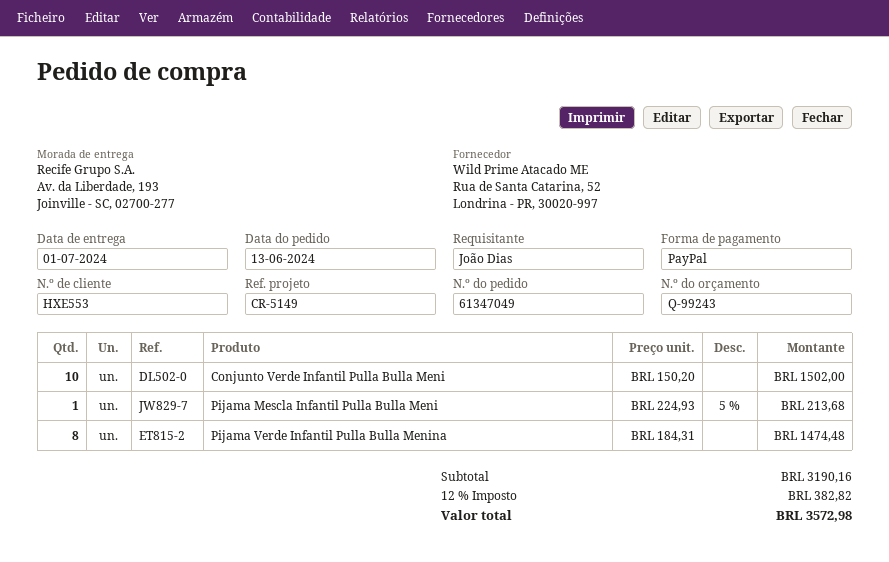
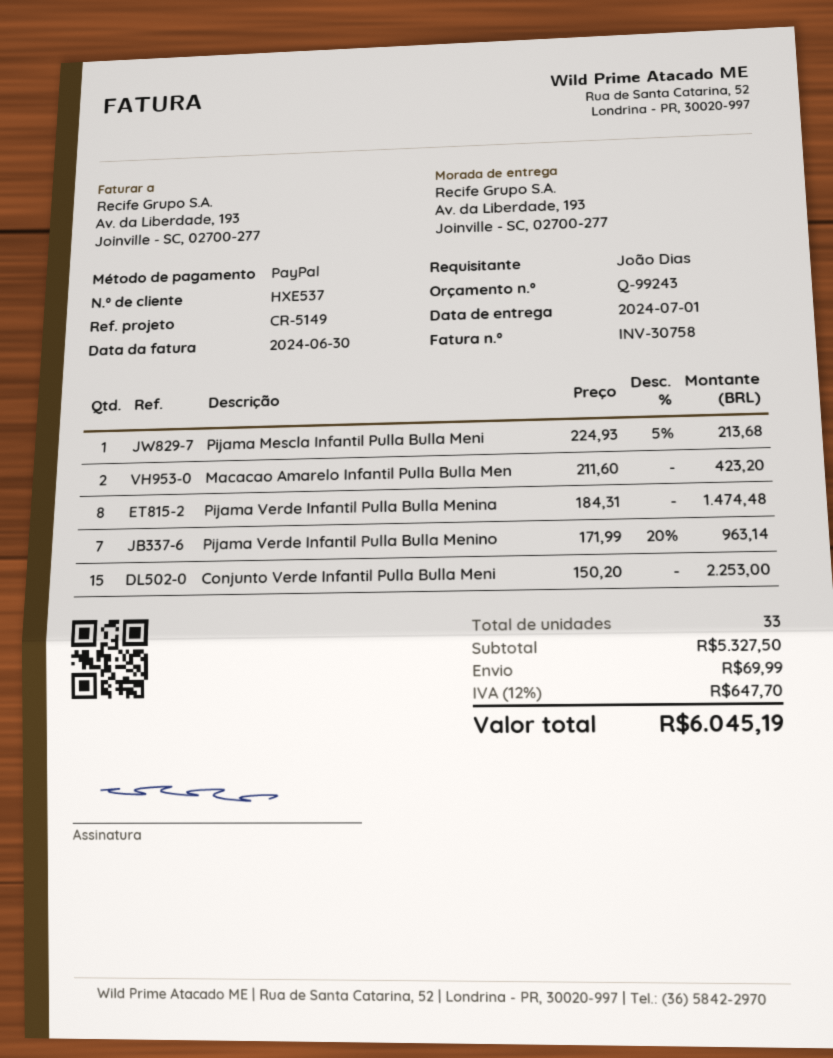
customer number: HXE553 -> HXE537
Conjunto Verde Infantil Pulla Bulla Meni: 10 x 150.20 = 1502.00 -> 15 x 150.20 = 2253.00
Macacao Amarelo Infantil Pulla Bulla Men: none -> 2 x 211.60 = 423.20
Pijama Verde Infantil Pulla Bulla Menino: none -> 7 x 171.99 - 20% = 963.14
subtotal: 3190.16 -> 5327.50
shipping: none -> 69.99
tax: 12% = 382.82 -> 12% = 647.70
total: 3572.98 -> 6045.19

